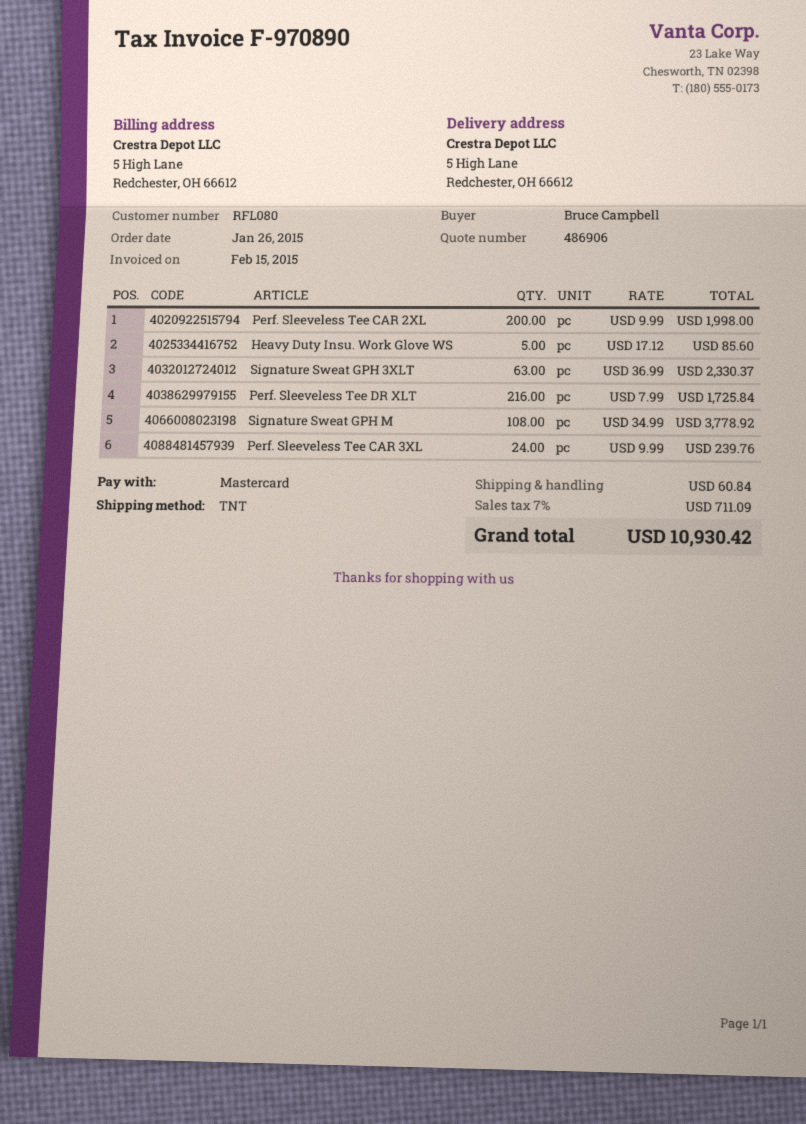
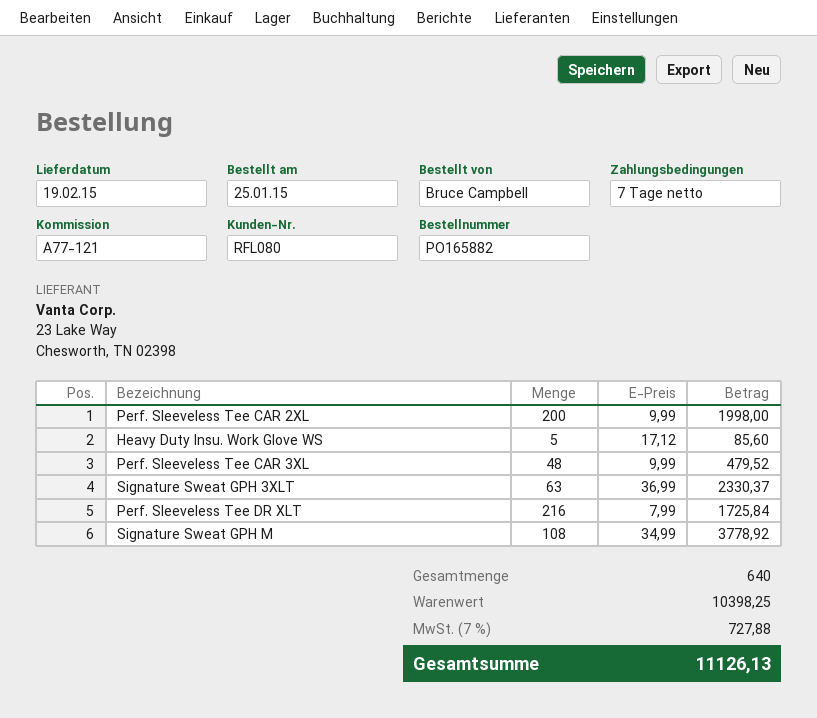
order date: 2015-01-26 -> 2015-01-25
Perf. Sleeveless Tee CAR 3XL: 24 x 9.99 = 239.76 -> 48 x 9.99 = 479.52
shipping: 60.84 -> none
tax: 7% = 711.09 -> 7% = 727.88
total: 10930.42 -> 11126.13

